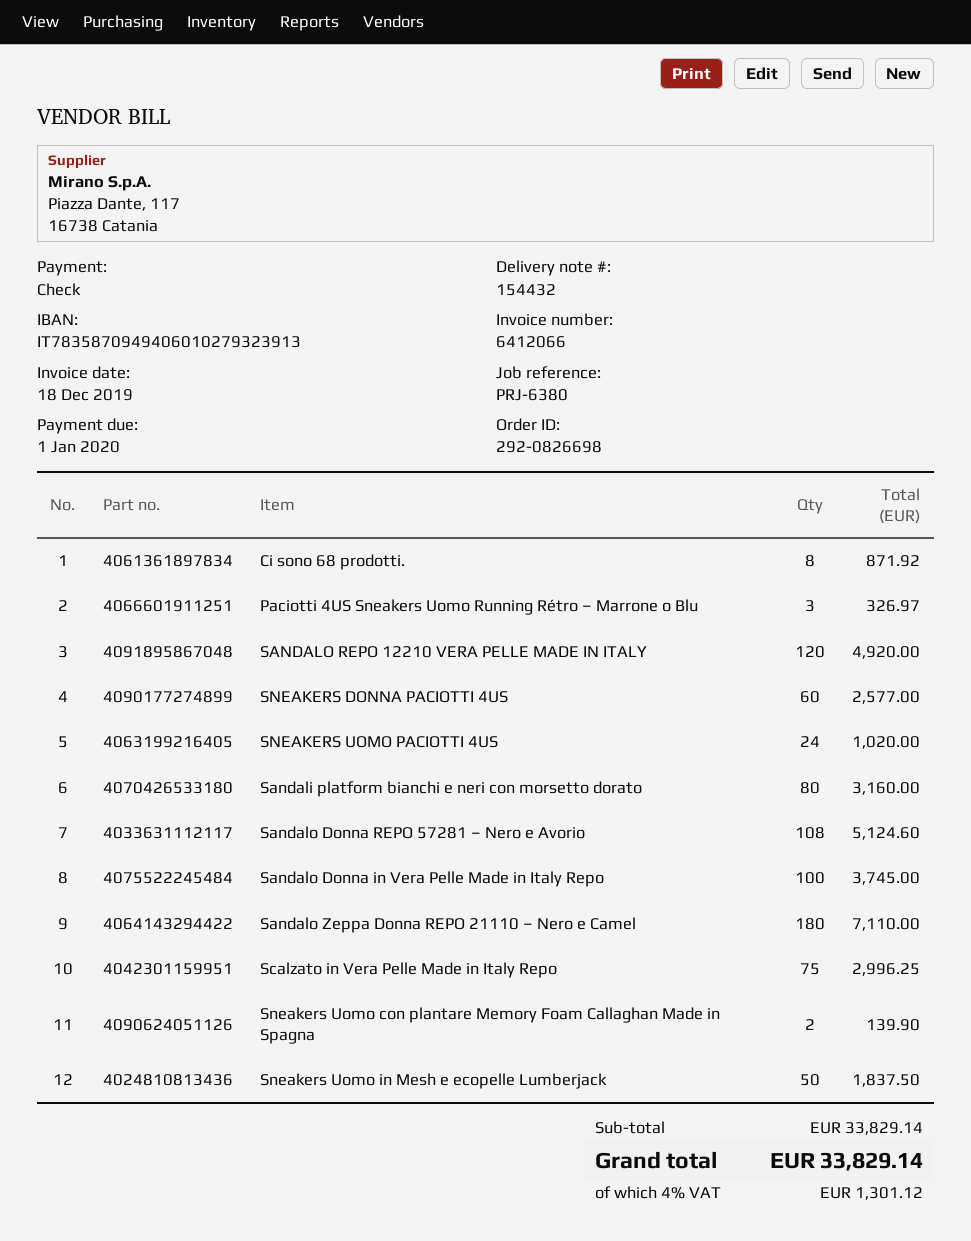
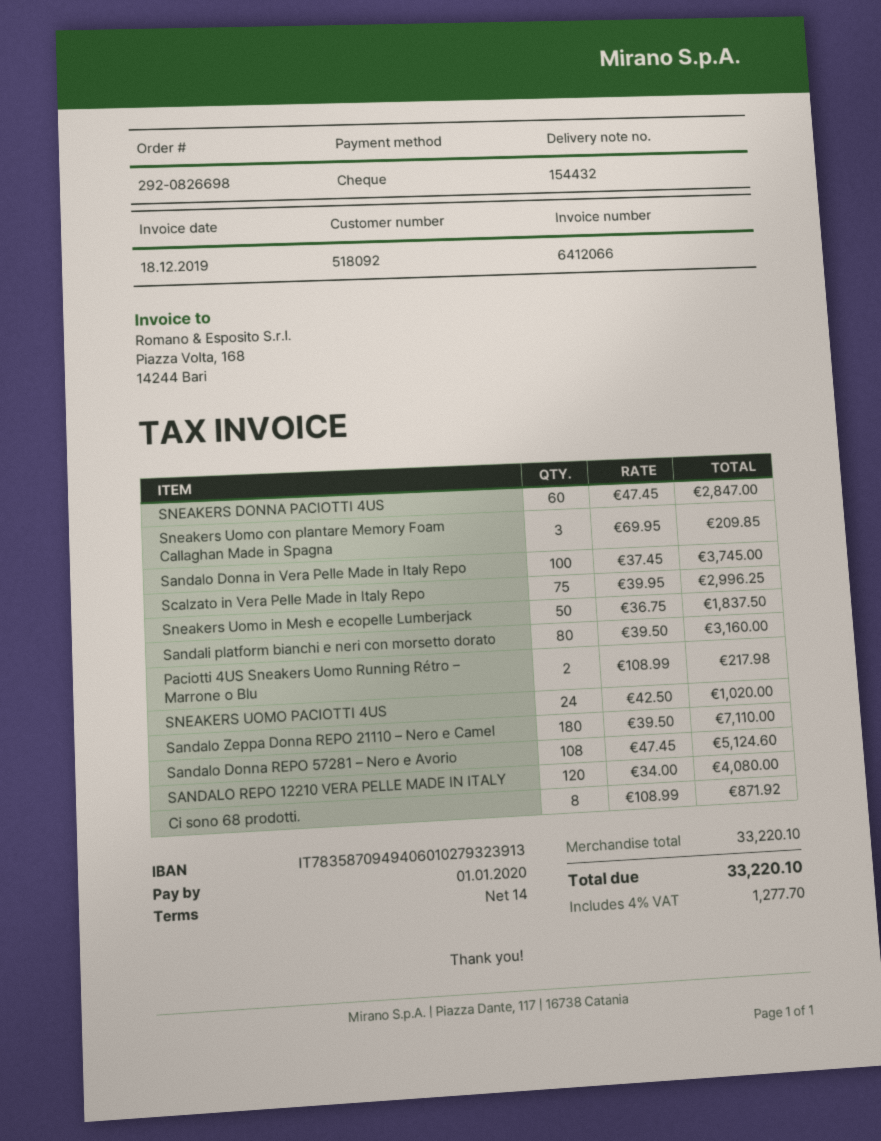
Paciotti 4US Sneakers Uomo Running Rétro – Marrone o Blu: 3 for 326.97 -> 2 for 217.98
SANDALO REPO 12210 VERA PELLE MADE IN ITALY: 120 for 4920.00 -> 120 for 4080.00
SNEAKERS DONNA PACIOTTI 4US: 60 for 2577.00 -> 60 for 2847.00
Sneakers Uomo con plantare Memory Foam Callaghan Made in Spagna: 2 for 139.90 -> 3 for 209.85
subtotal: 33829.14 -> 33220.10
tax: 4% = 1301.12 -> 4% = 1277.70
total: 33829.14 -> 33220.10

